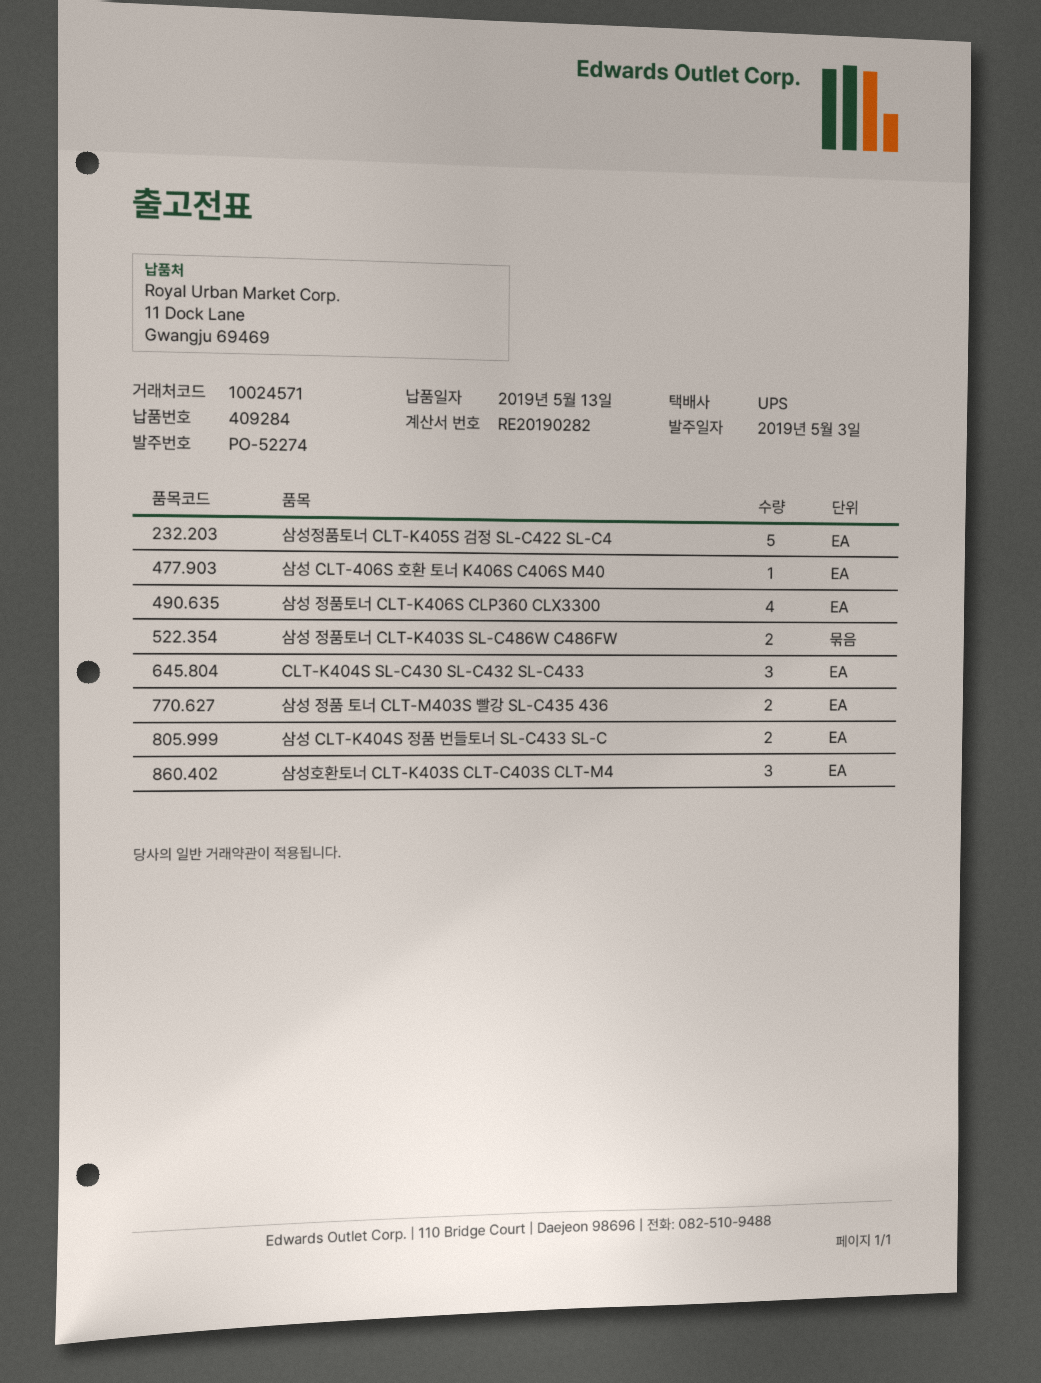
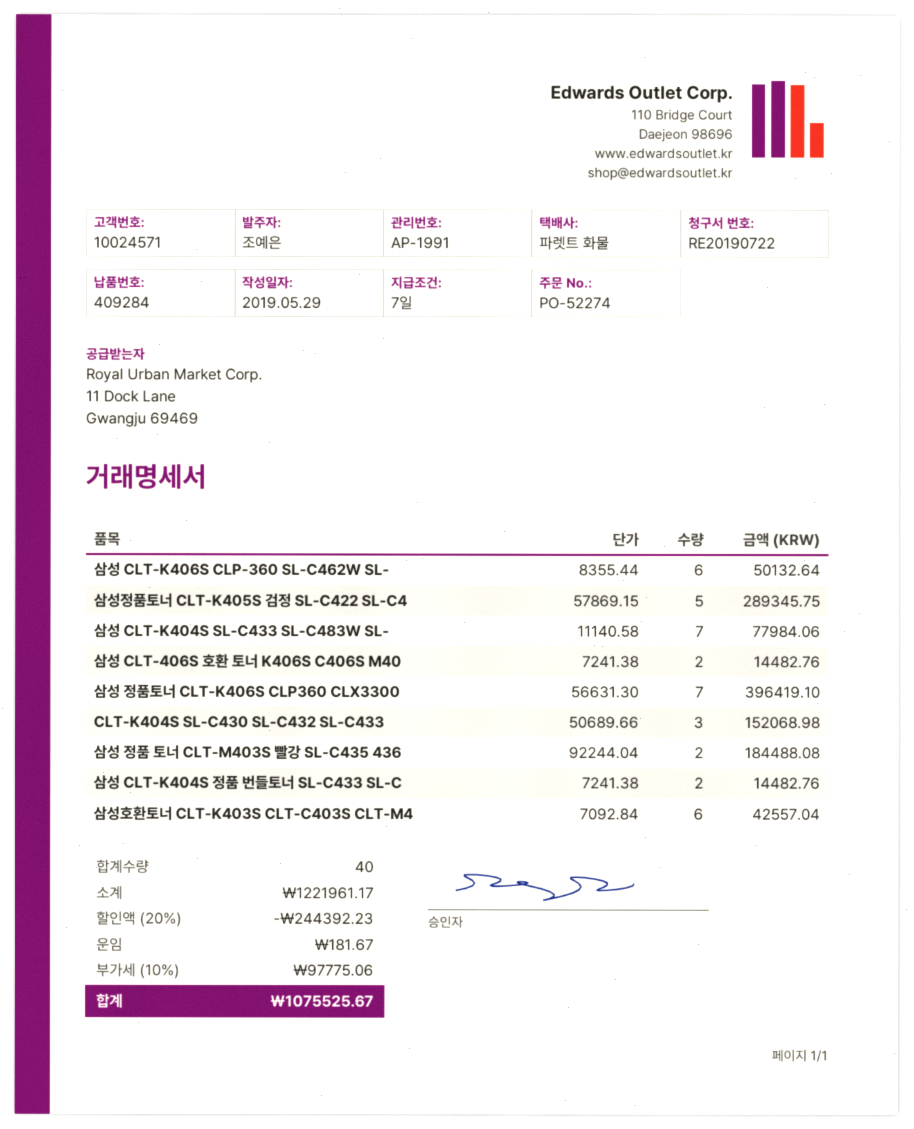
invoice number: RE20190282 -> RE20190722
shipping method: UPS -> pallet freight
삼성 CLT-406S 호환 토너 K406S C406S M40: 1 -> 2
삼성 정품토너 CLT-K406S CLP360 CLX3300: 4 -> 7
삼성 정품토너 CLT-K403S SL-C486W C486FW: 2 -> none
삼성호환토너 CLT-K403S CLT-C403S CLT-M4: 3 -> 6
삼성 CLT-K406S CLP-360 SL-C462W SL-: none -> 6
삼성 CLT-K404S SL-C433 SL-C483W SL-: none -> 7

